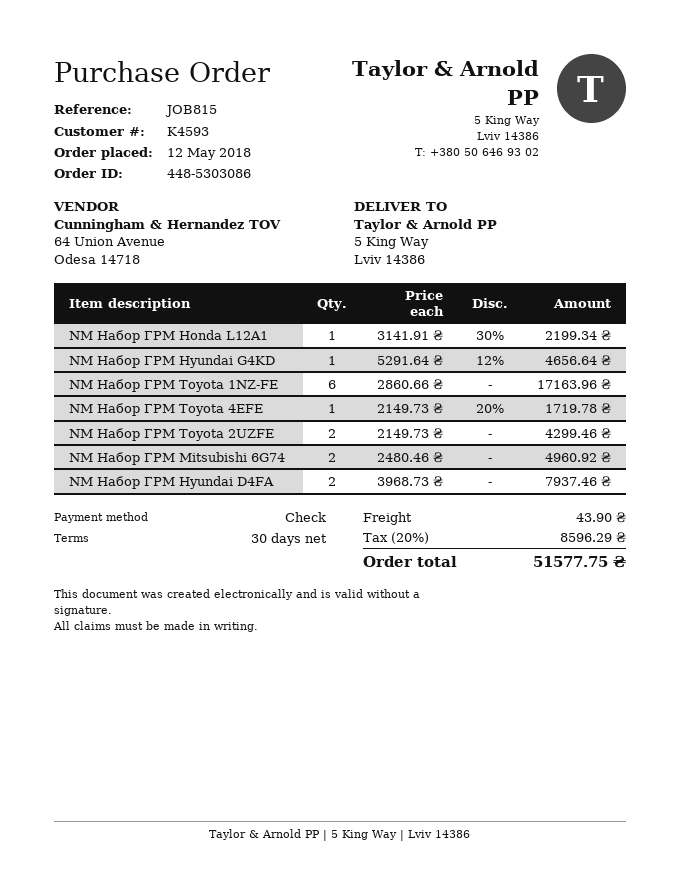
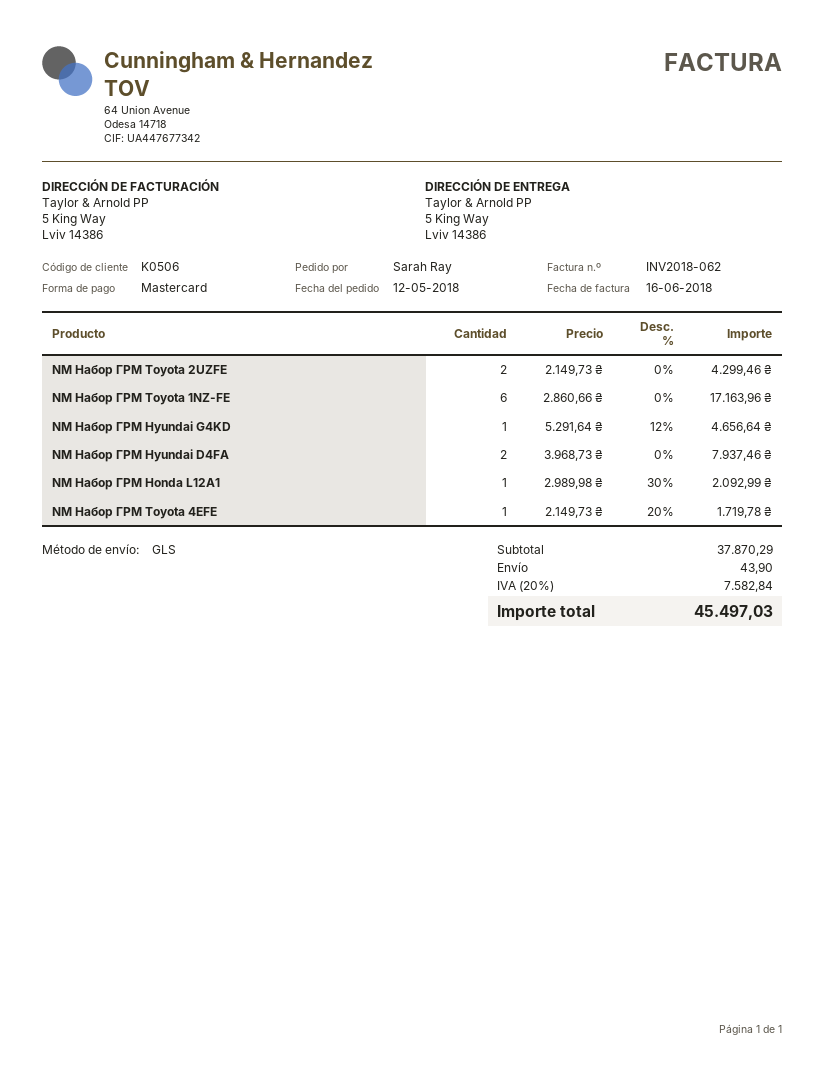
customer number: K4593 -> K0506
payment method: cheque -> Mastercard
NM Набор ГРМ Honda L12A1: 1 x 3141.91 - 30% = 2199.34 -> 1 x 2989.98 - 30% = 2092.99
NM Набор ГРМ Mitsubishi 6G74: 2 x 2480.46 = 4960.92 -> none
tax: 20% = 8596.29 -> 20% = 7582.84
total: 51577.75 -> 45497.03

